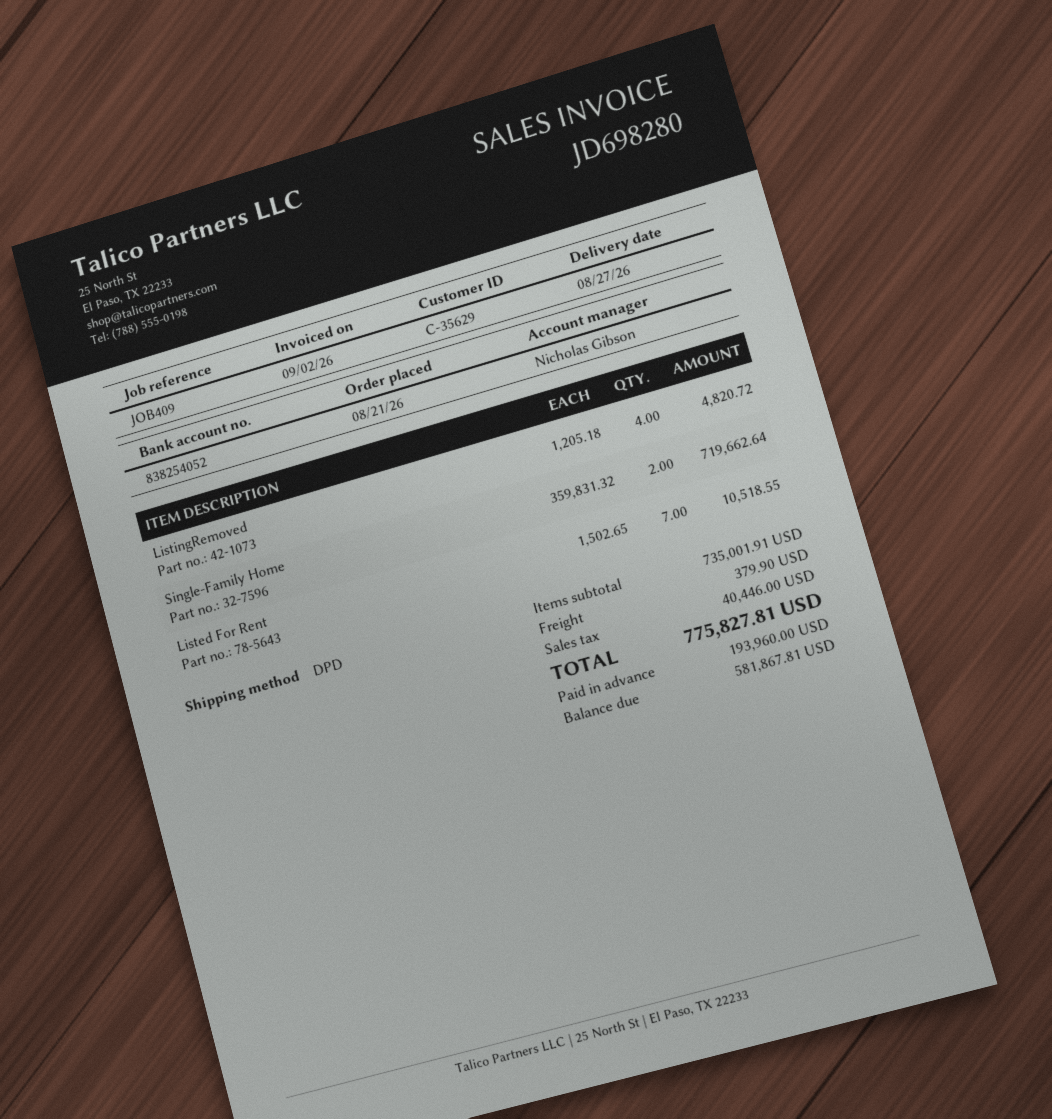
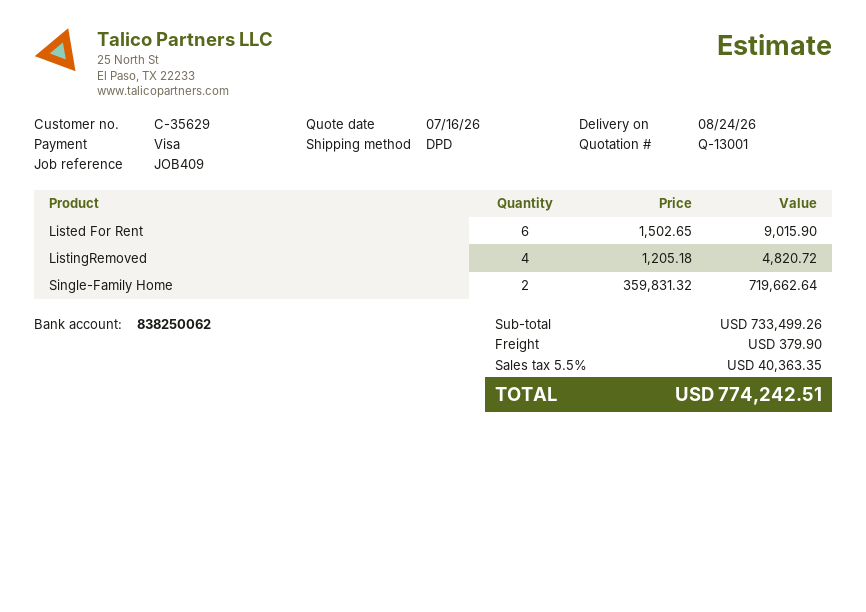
delivery date: 2026-08-27 -> 2026-08-24
bank account: 838254052 -> 838250062
Listed For Rent: 7 x 1502.65 = 10518.55 -> 6 x 1502.65 = 9015.90
subtotal: 735001.91 -> 733499.26
tax: 40446.00 -> 40363.35
total: 775827.81 -> 774242.51

